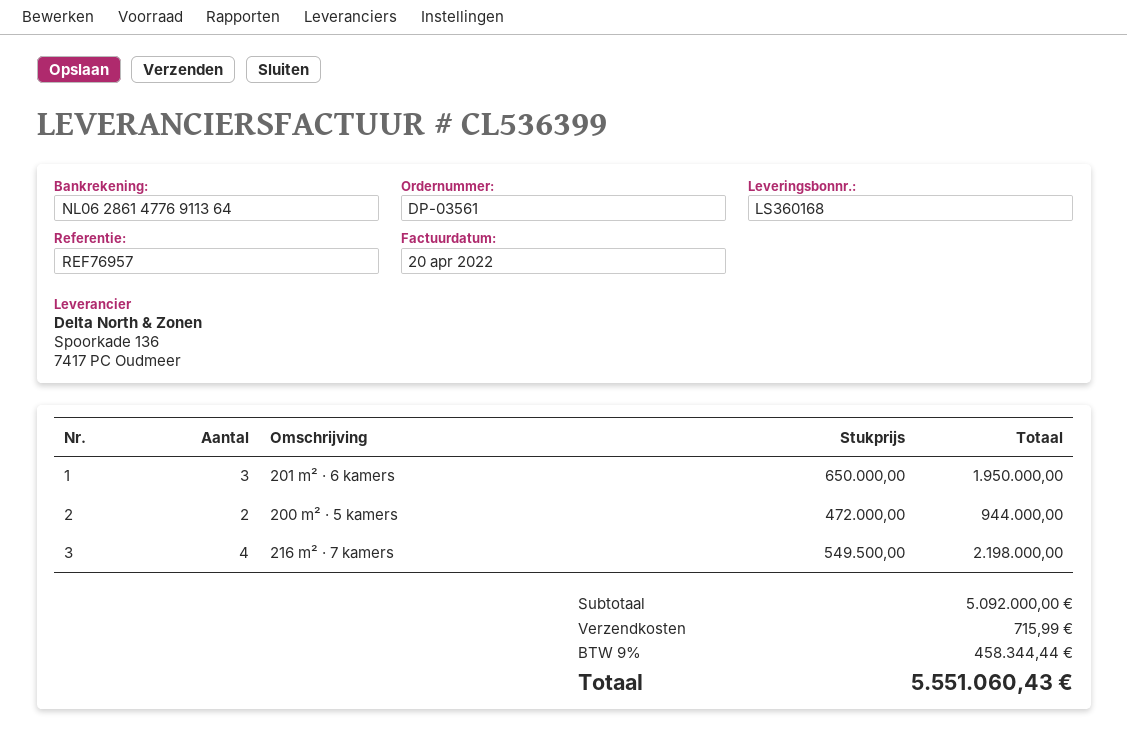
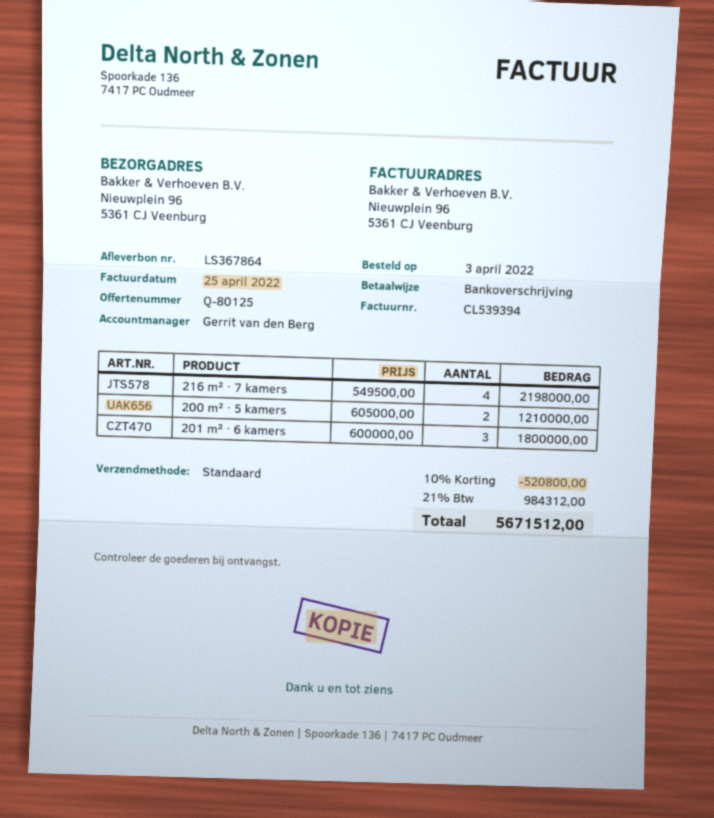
delivery note number: LS360168 -> LS367864
invoice number: CL536399 -> CL539394
invoice date: 2022-04-20 -> 2022-04-25
201 m² · 6 kamers: 3 x 650000.00 = 1950000.00 -> 3 x 600000.00 = 1800000.00
200 m² · 5 kamers: 2 x 472000.00 = 944000.00 -> 2 x 605000.00 = 1210000.00
discount: none -> 10% = 520800.00
shipping: 715.99 -> none
tax: 9% = 458344.44 -> 21% = 984312.00
total: 5551060.43 -> 5671512.00

